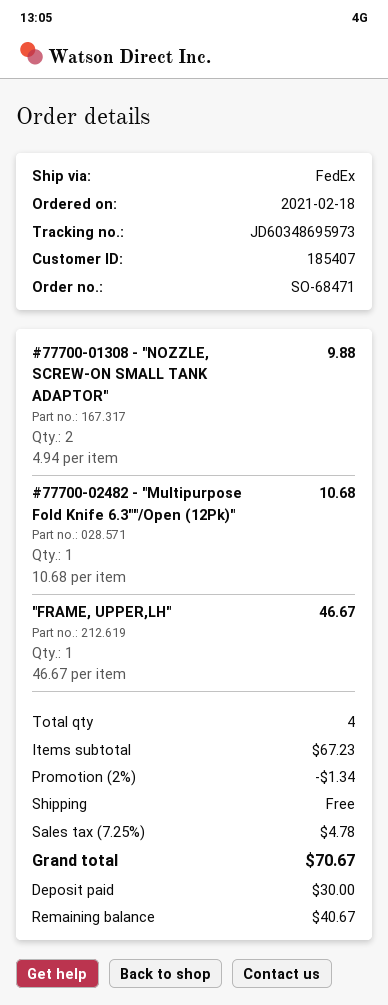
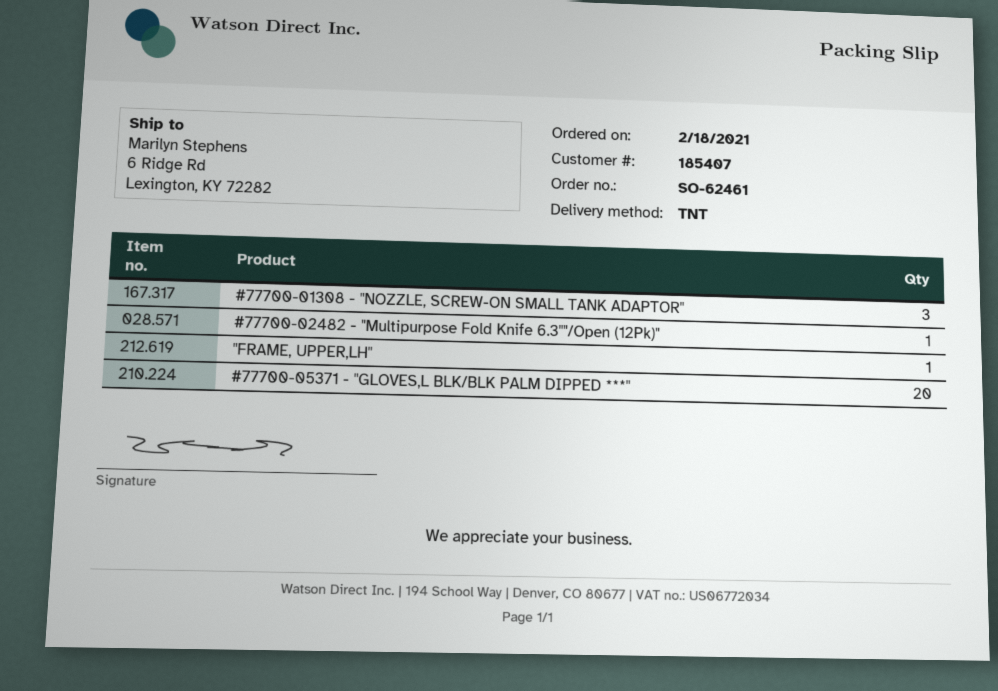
order number: SO-68471 -> SO-62461
shipping method: FedEx -> TNT
#77700-01308 - "NOZZLE, SCREW-ON SMALL TANK ADAPTOR": 2 -> 3
#77700-05371 - "GLOVES,L BLK/BLK PALM DIPPED ***": none -> 20

